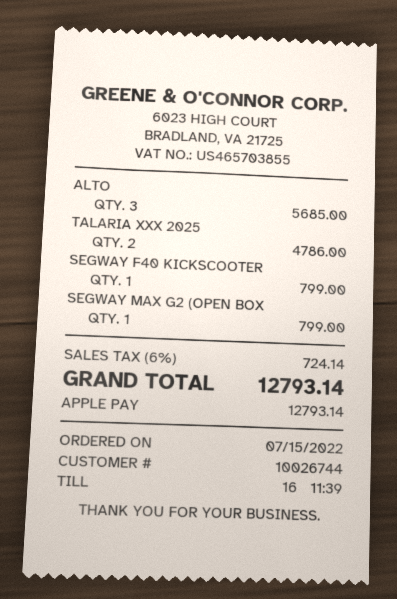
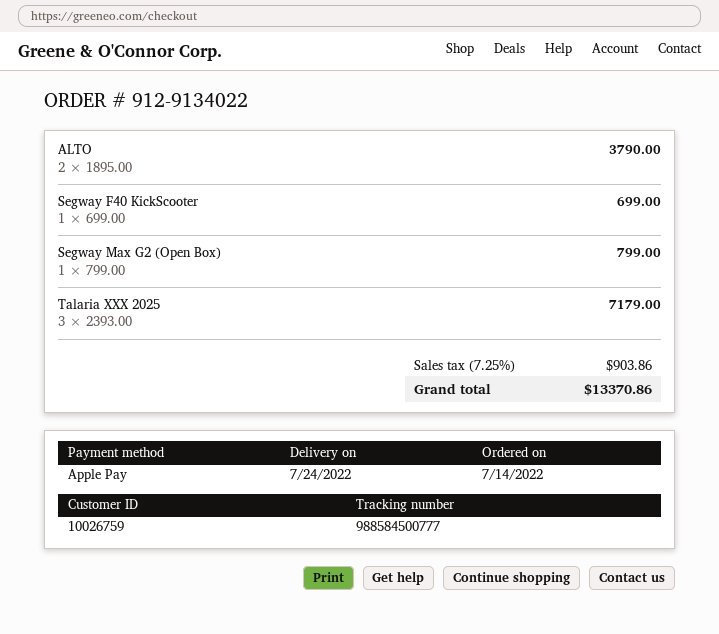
order date: 2022-07-15 -> 2022-07-14
customer number: 10026744 -> 10026759
ALTO: 3 for 5685.00 -> 2 for 3790.00
TALARIA XXX 2025: 2 for 4786.00 -> 3 for 7179.00
SEGWAY F40 KICKSCOOTER: 1 for 799.00 -> 1 for 699.00
tax: 6% = 724.14 -> 7.25% = 903.86
total: 12793.14 -> 13370.86

